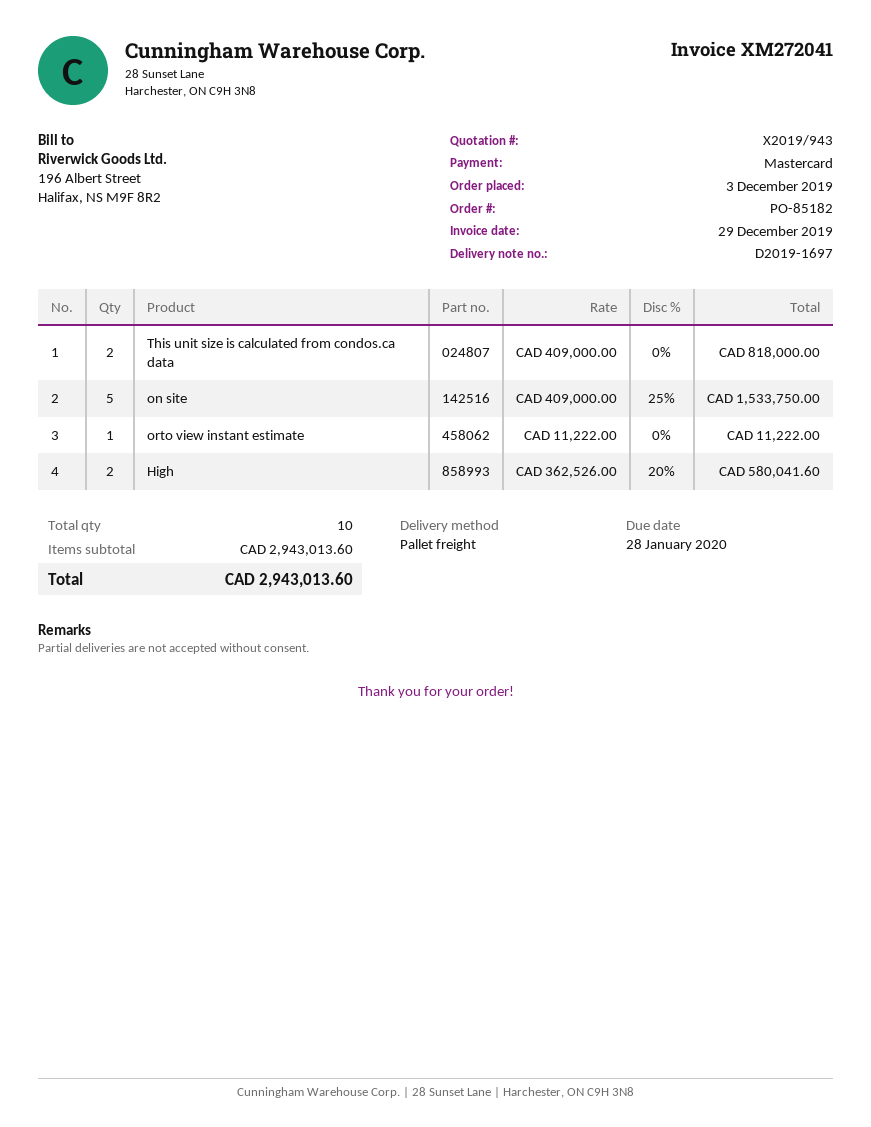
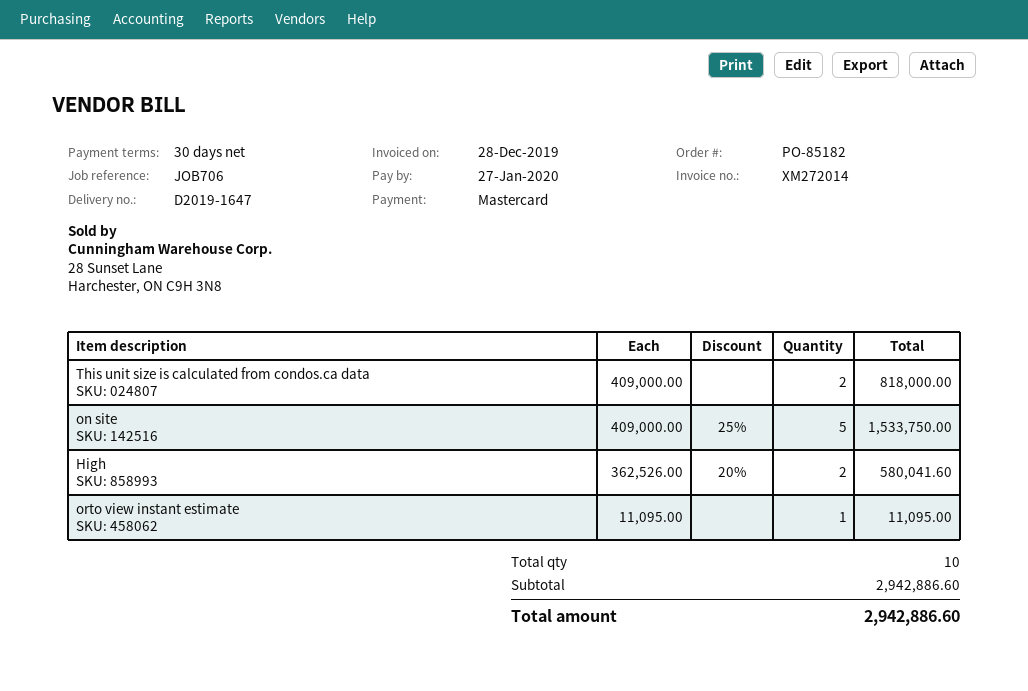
delivery note number: D2019-1697 -> D2019-1647
invoice number: XM272041 -> XM272014
invoice date: 2019-12-29 -> 2019-12-28
due date: 2020-01-28 -> 2020-01-27
orto view instant estimate: 1 x 11222.00 = 11222.00 -> 1 x 11095.00 = 11095.00
subtotal: 2943013.60 -> 2942886.60
total: 2943013.60 -> 2942886.60

